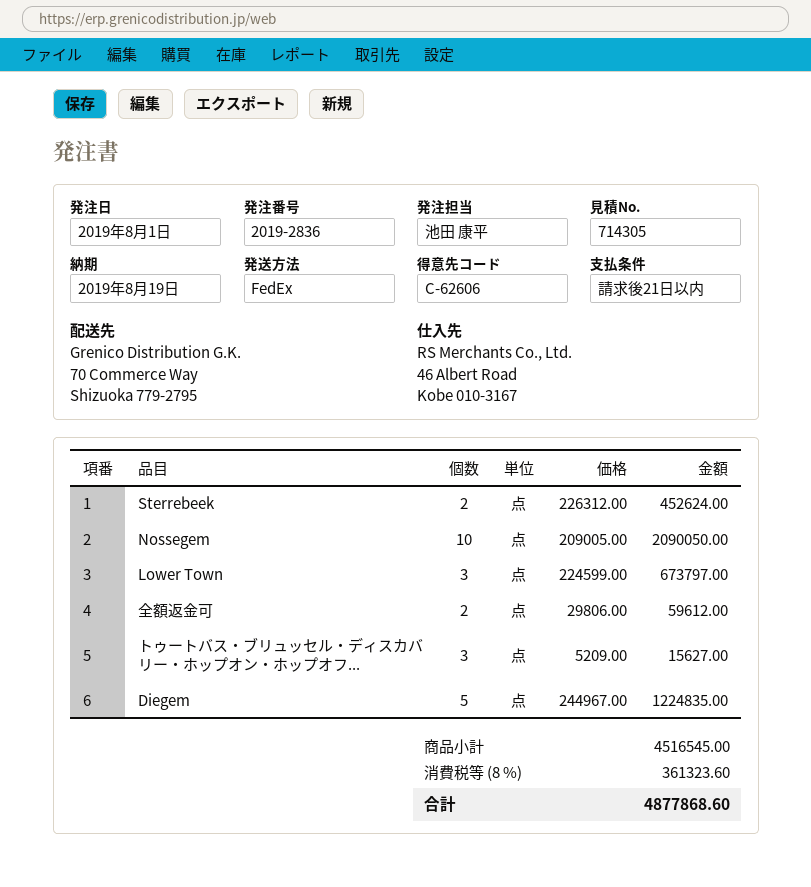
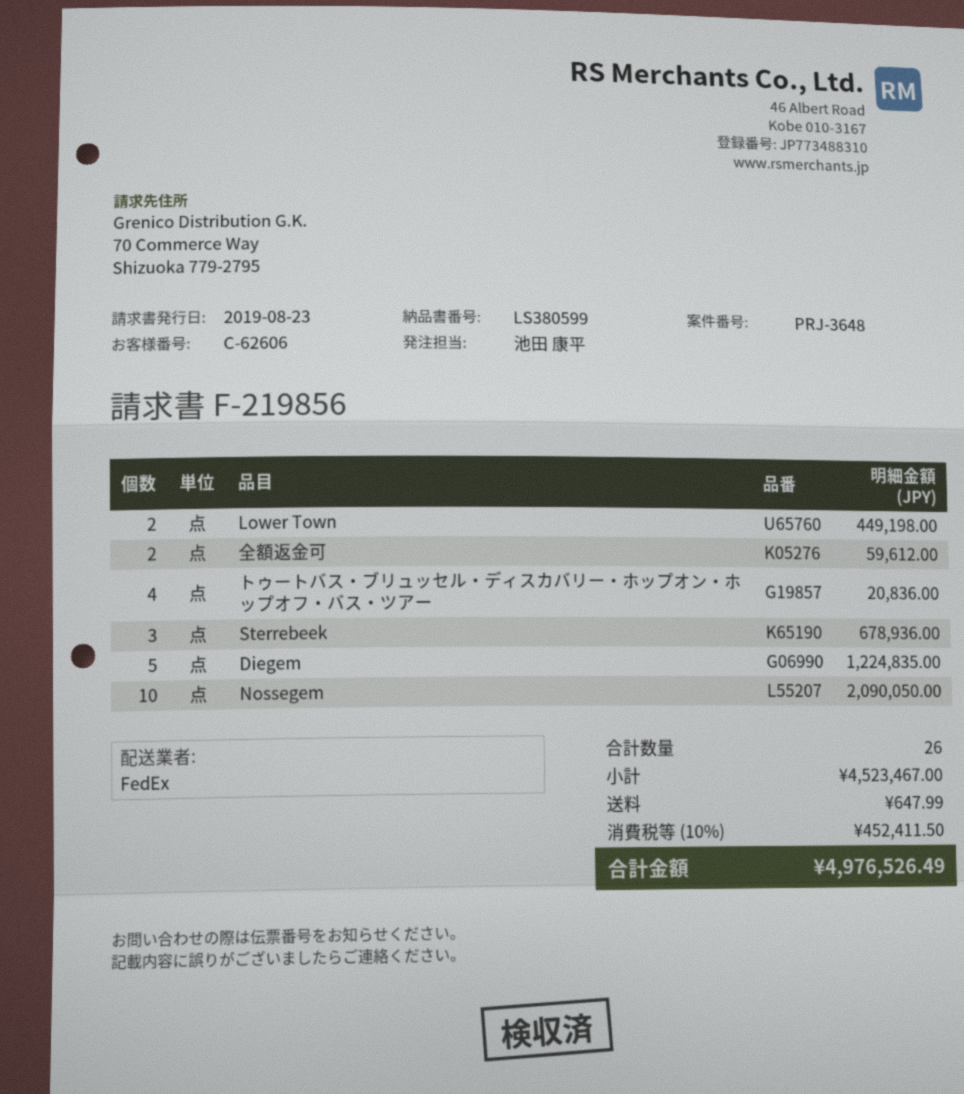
Sterrebeek: 2 for 452624.00 -> 3 for 678936.00
Lower Town: 3 for 673797.00 -> 2 for 449198.00
トゥートバス・ブリュッセル・ディスカバリー・ホップオン・ホップオフ...: 3 for 15627.00 -> 4 for 20836.00
subtotal: 4516545.00 -> 4523467.00
shipping: none -> 647.99
tax: 8% = 361323.60 -> 10% = 452411.50
total: 4877868.60 -> 4976526.49

